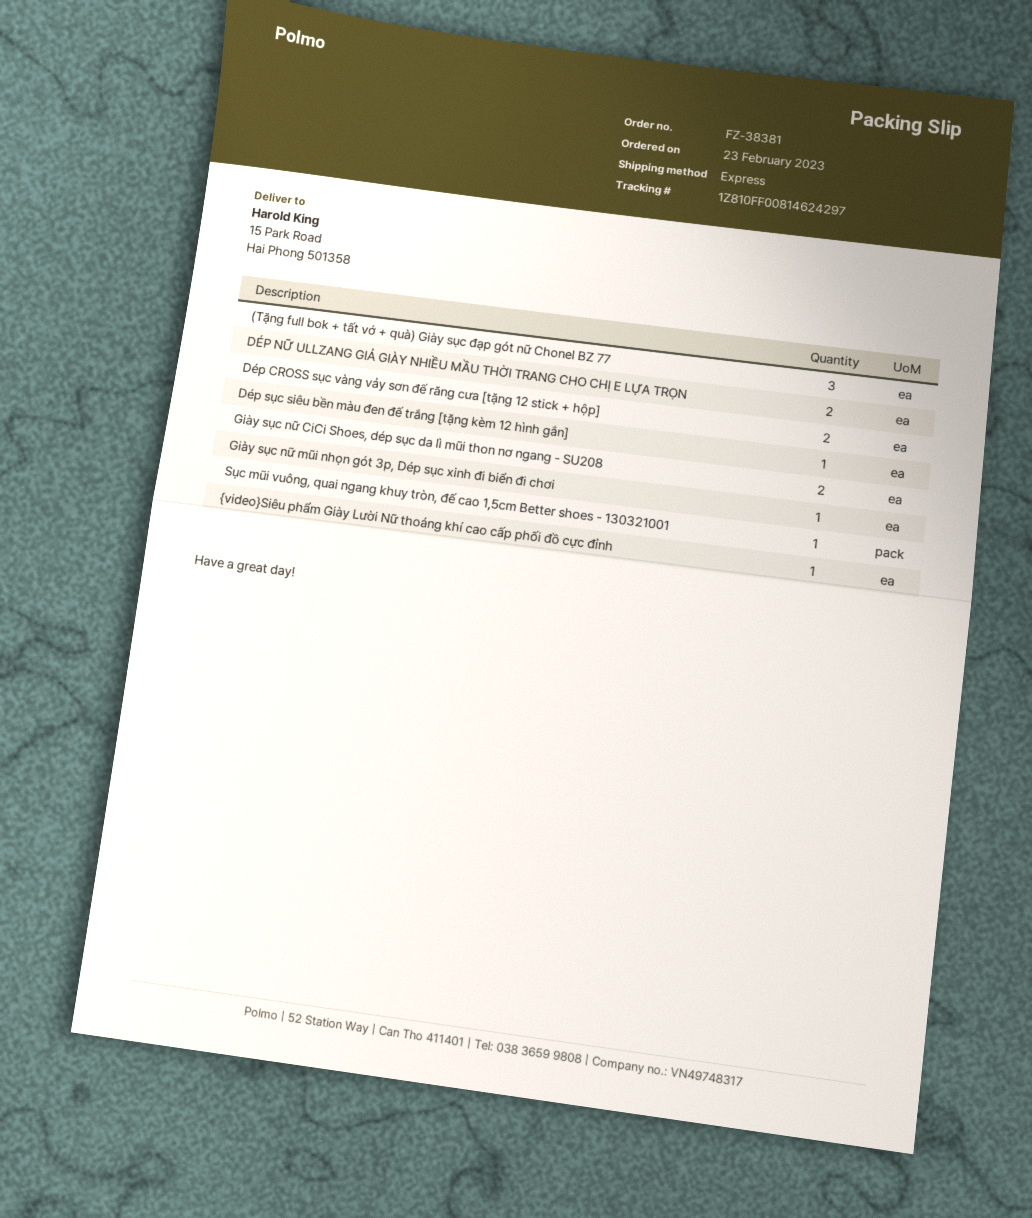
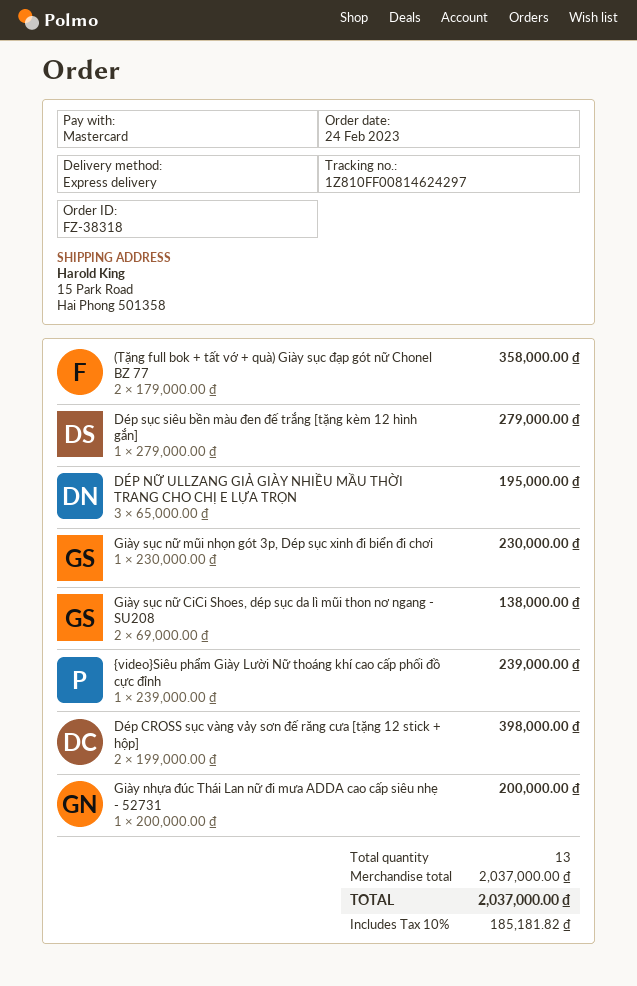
order number: FZ-38381 -> FZ-38318
order date: 2023-02-23 -> 2023-02-24
(Tặng full bok + tất vớ + quà) Giày sục đạp gót nữ Chonel BZ 77: 3 -> 2
DÉP NỮ ULLZANG GIẢ GIÀY NHIỀU MẦU THỜI TRANG CHO CHỊ E LỰA TRỌN: 2 -> 3
Sục mũi vuông, quai ngang khuy tròn, đế cao 1,5cm Better shoes - 130321001: 1 -> none
Giày nhựa đúc Thái Lan nữ đi mưa ADDA cao cấp siêu nhẹ - 52731: none -> 1

